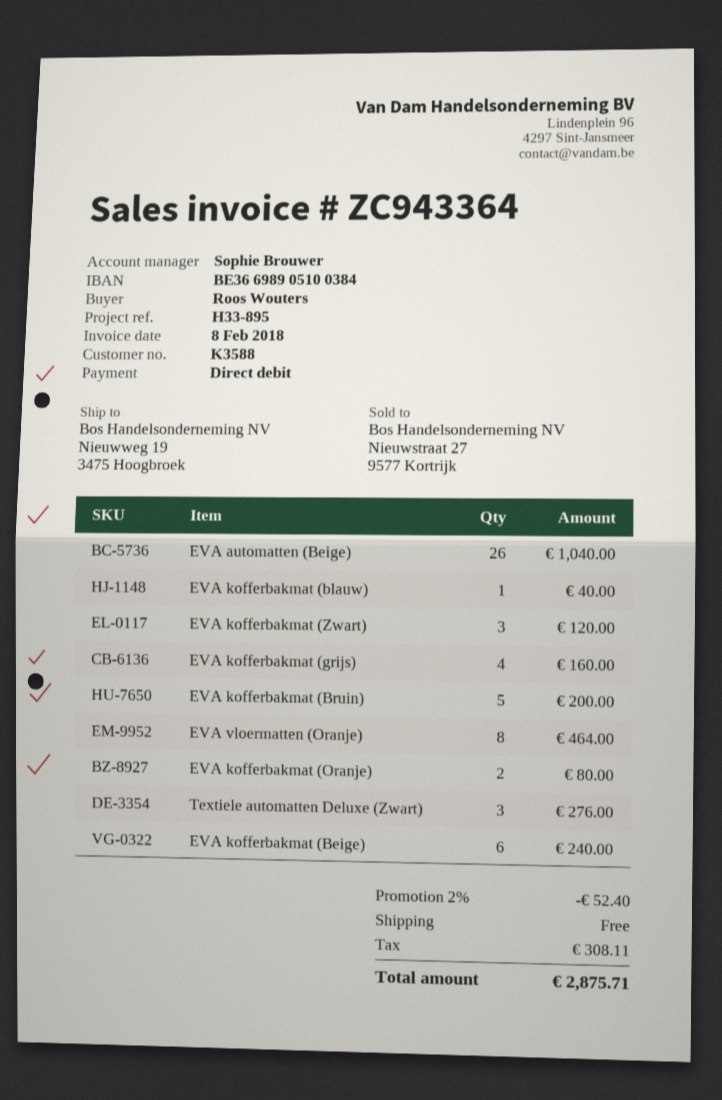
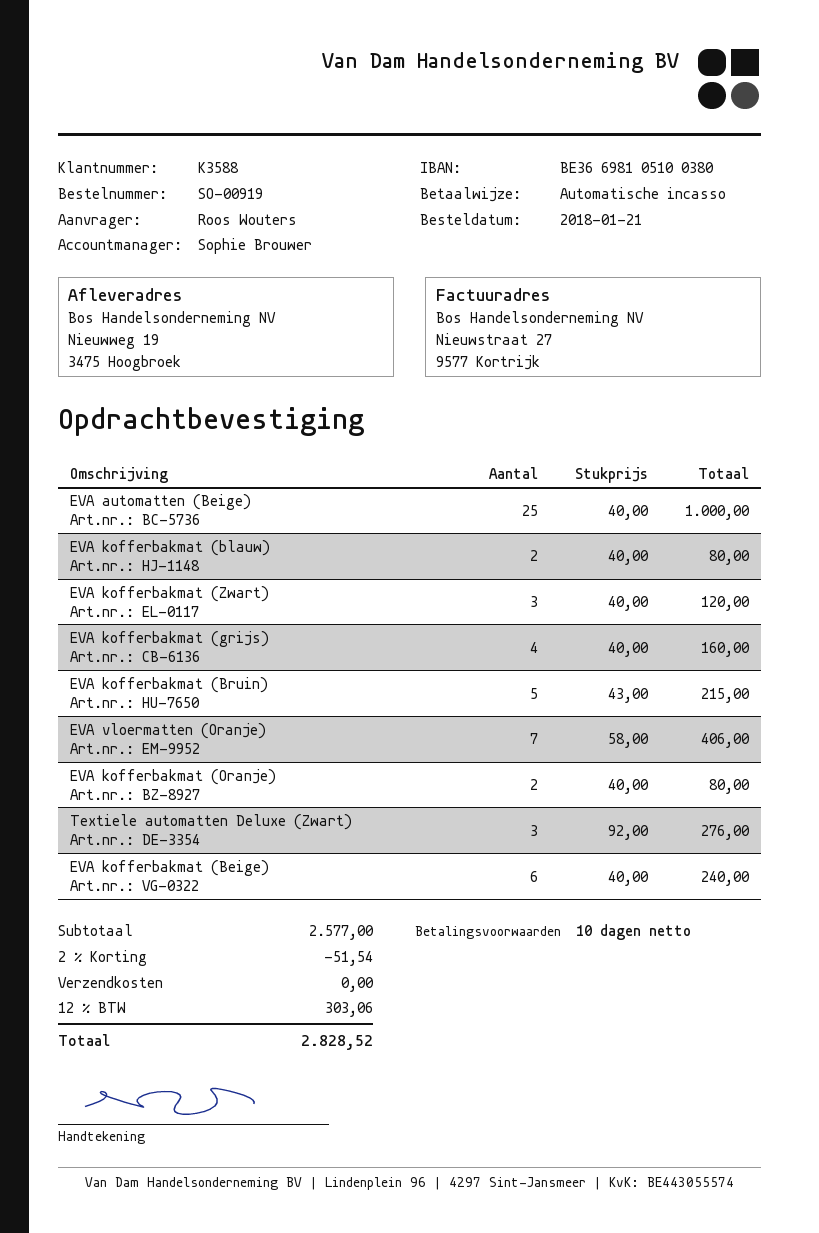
bank account: BE36698905100384 -> BE36698105100380
EVA automatten (Beige): 26 for 1040.00 -> 25 for 1000.00
EVA kofferbakmat (blauw): 1 for 40.00 -> 2 for 80.00
EVA kofferbakmat (Bruin): 5 for 200.00 -> 5 for 215.00
EVA vloermatten (Oranje): 8 for 464.00 -> 7 for 406.00
discount: 2% = 52.40 -> 2% = 51.54
tax: 308.11 -> 303.06
total: 2875.71 -> 2828.52

